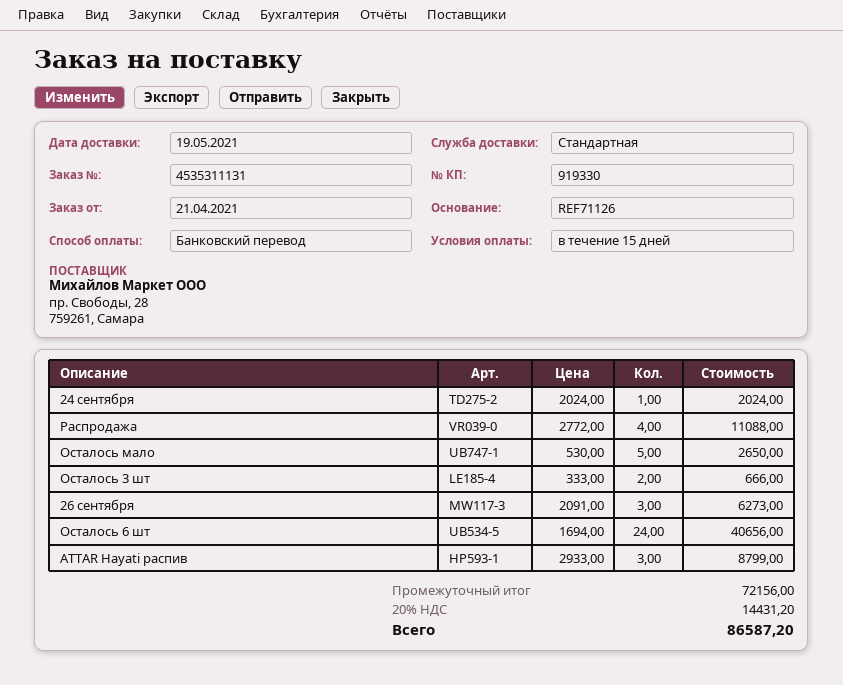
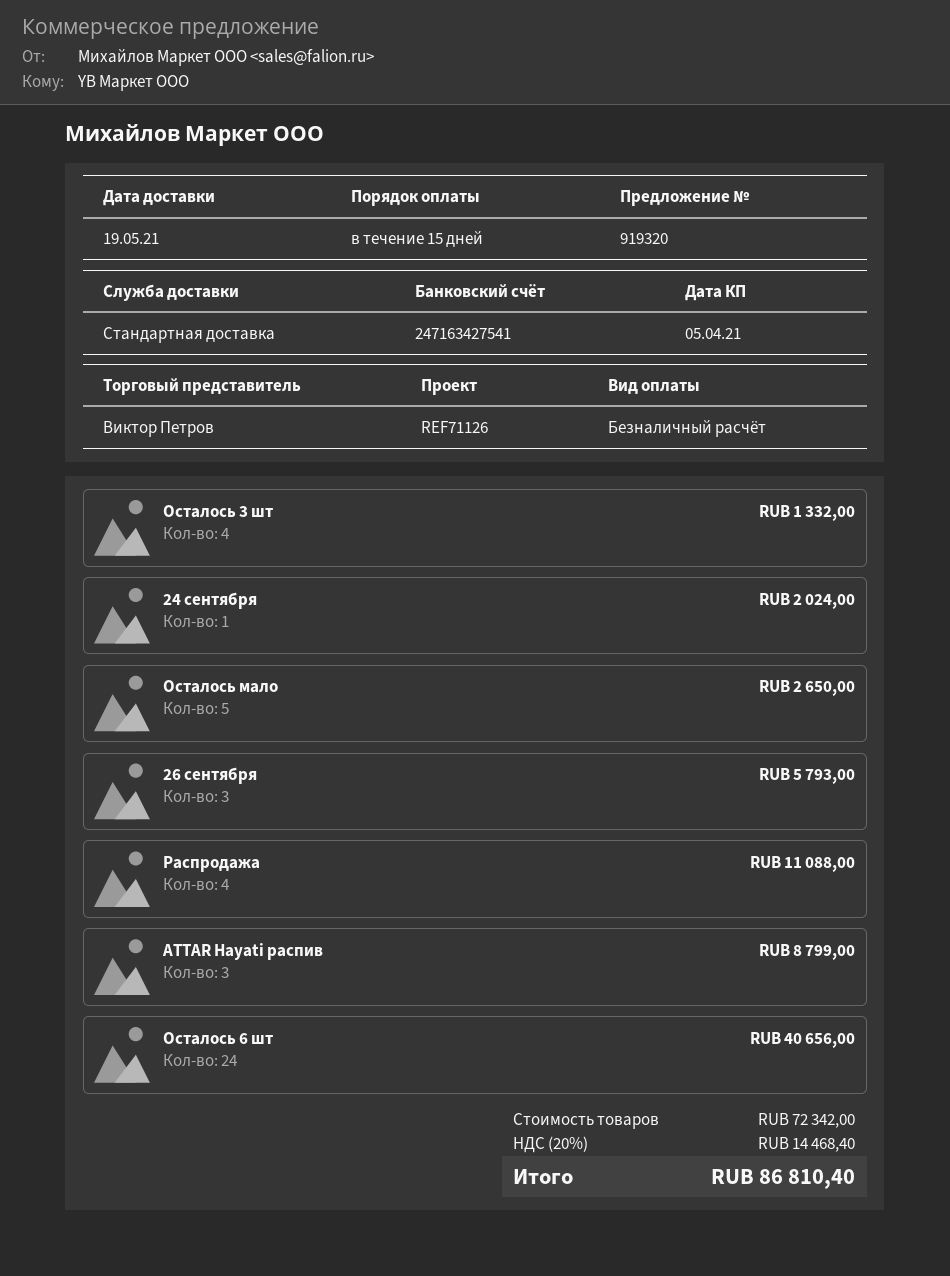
quote number: 919330 -> 919320
Осталось 3 шт: 2 for 666.00 -> 4 for 1332.00
26 сентября: 3 for 6273.00 -> 3 for 5793.00
subtotal: 72156.00 -> 72342.00
tax: 20% = 14431.20 -> 20% = 14468.40
total: 86587.20 -> 86810.40

